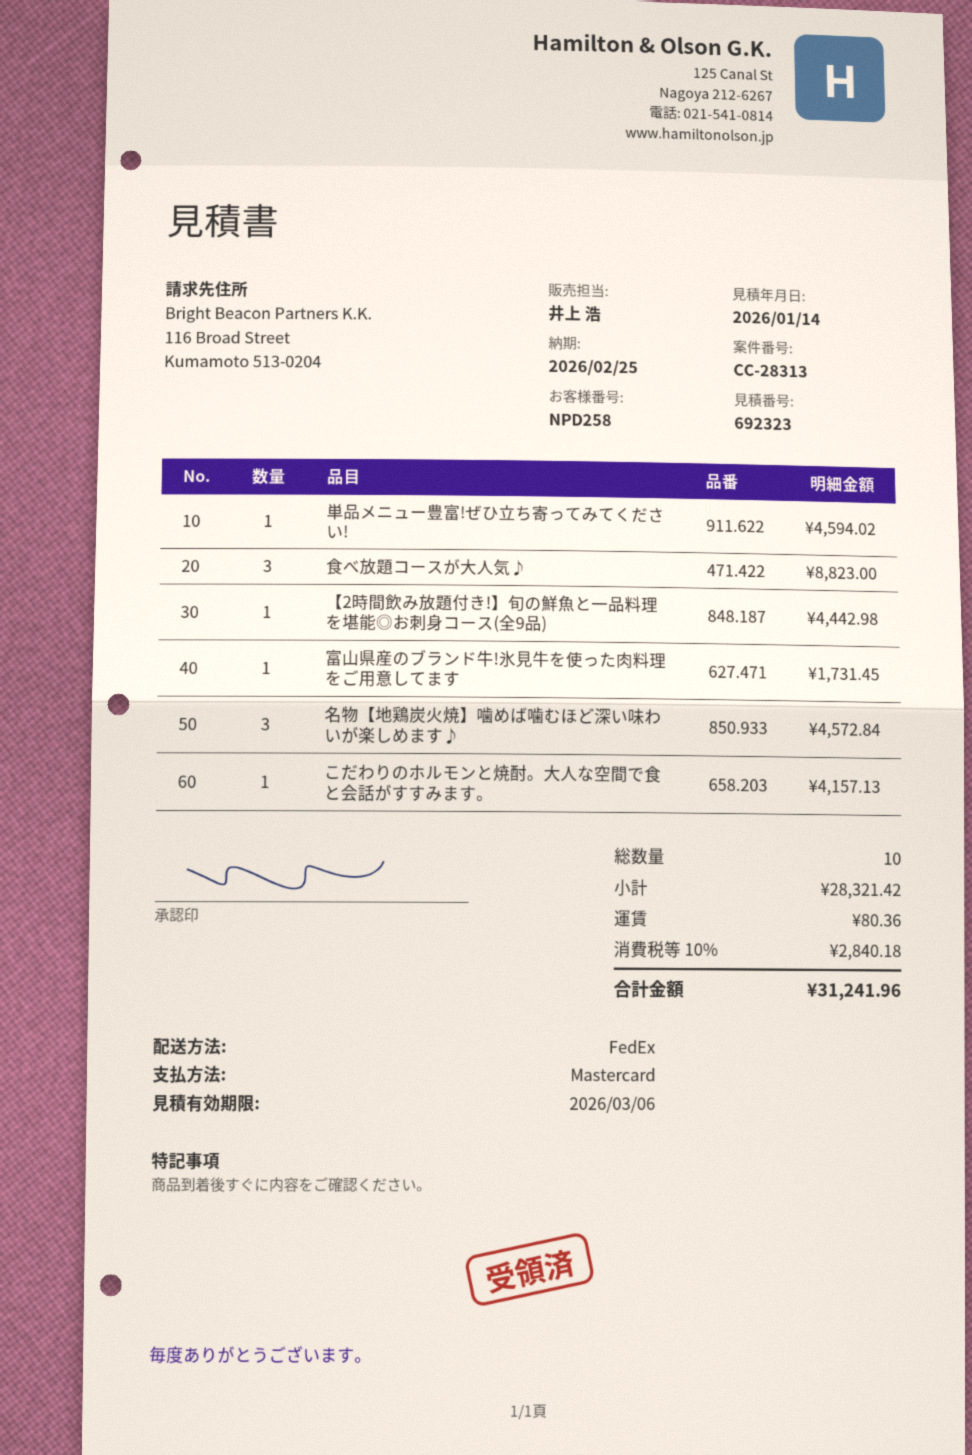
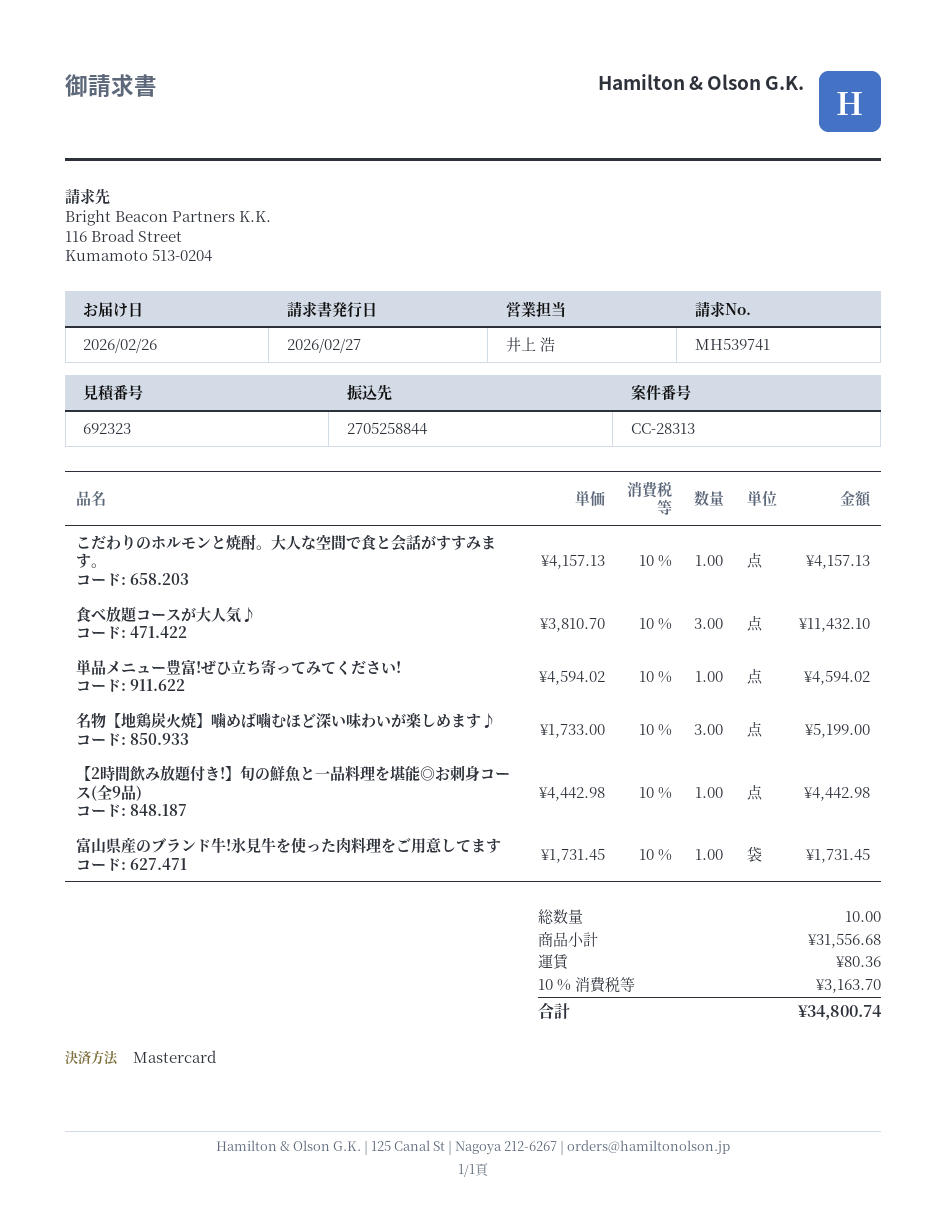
delivery date: 2026-02-25 -> 2026-02-26
食べ放題コースが大人気♪: 3 for 8823.00 -> 3 for 11432.10
名物【地鶏炭火焼】噛めば噛むほど深い味わいが楽しめます♪: 3 for 4572.84 -> 3 for 5199.00
subtotal: 28321.42 -> 31556.68
tax: 10% = 2840.18 -> 10% = 3163.70
total: 31241.96 -> 34800.74

